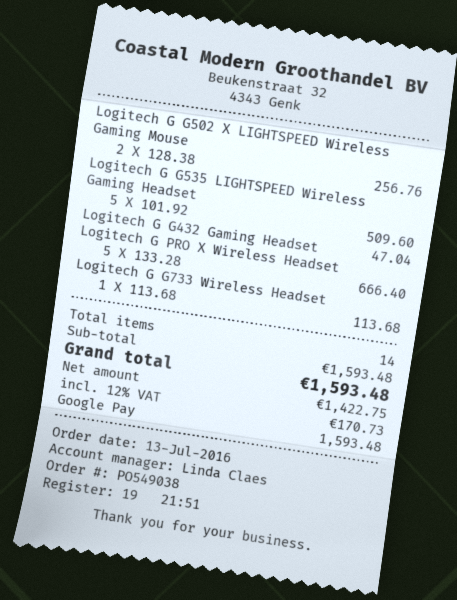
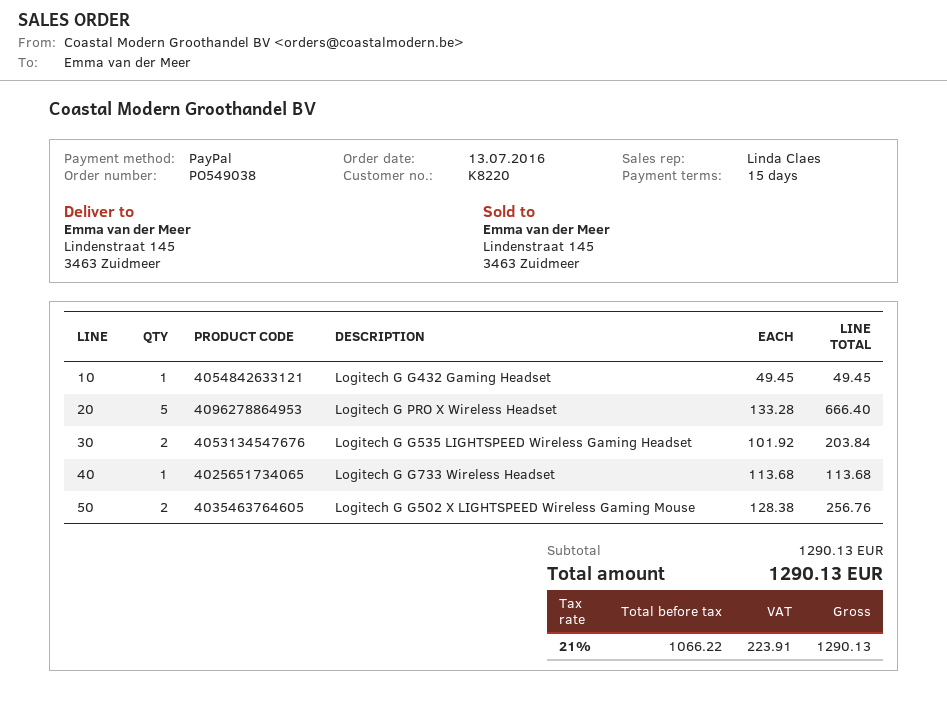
payment method: Google Pay -> PayPal
Logitech G G535 LIGHTSPEED Wireless Gaming Headset: 5 x 101.92 = 509.60 -> 2 x 101.92 = 203.84
Logitech G G432 Gaming Headset: 1 x 47.04 = 47.04 -> 1 x 49.45 = 49.45
subtotal: 1593.48 -> 1290.13
net: 1422.75 -> 1066.22
tax: 12% = 170.73 -> 21% = 223.91
total: 1593.48 -> 1290.13

